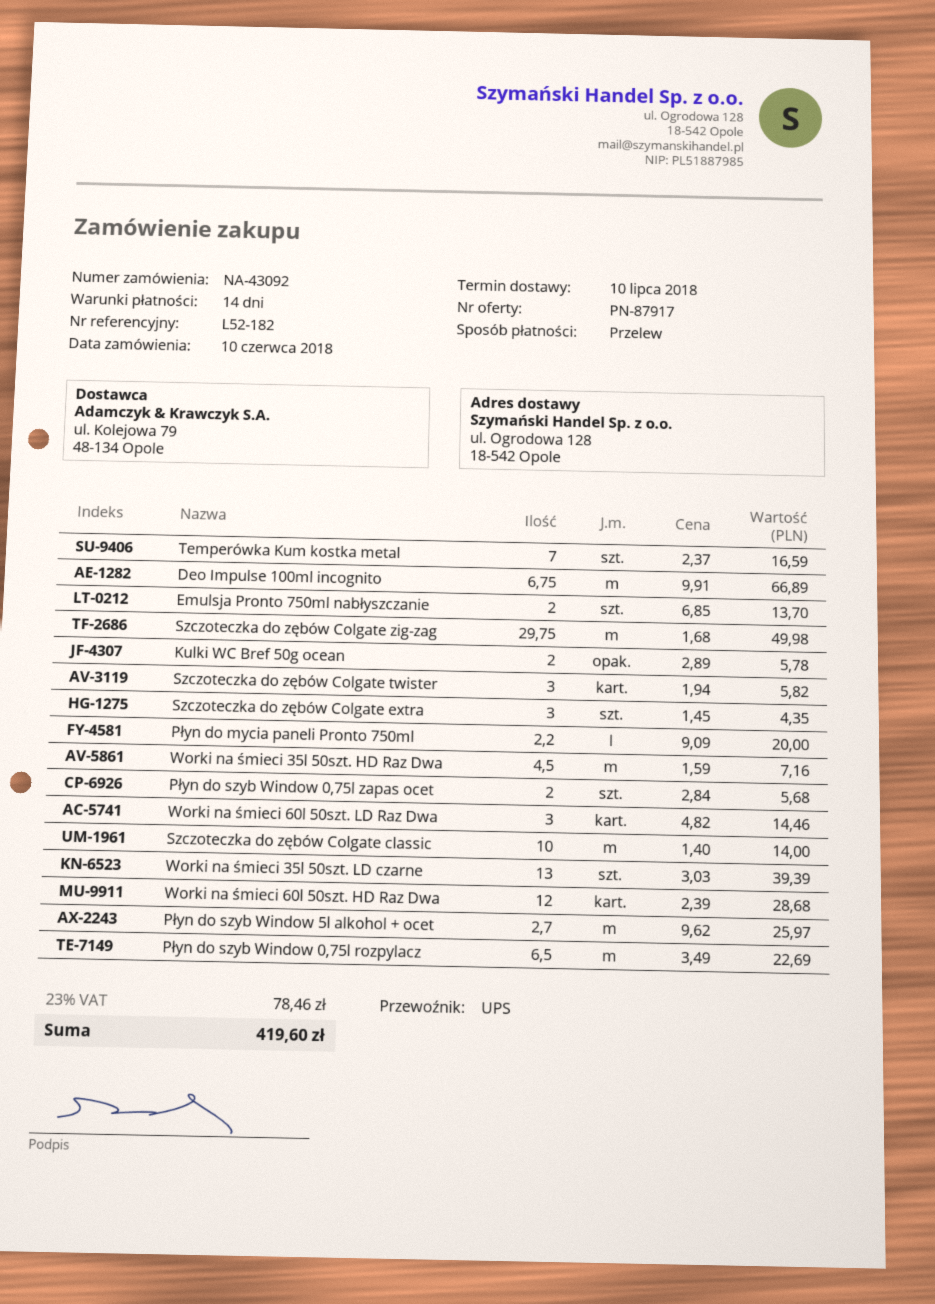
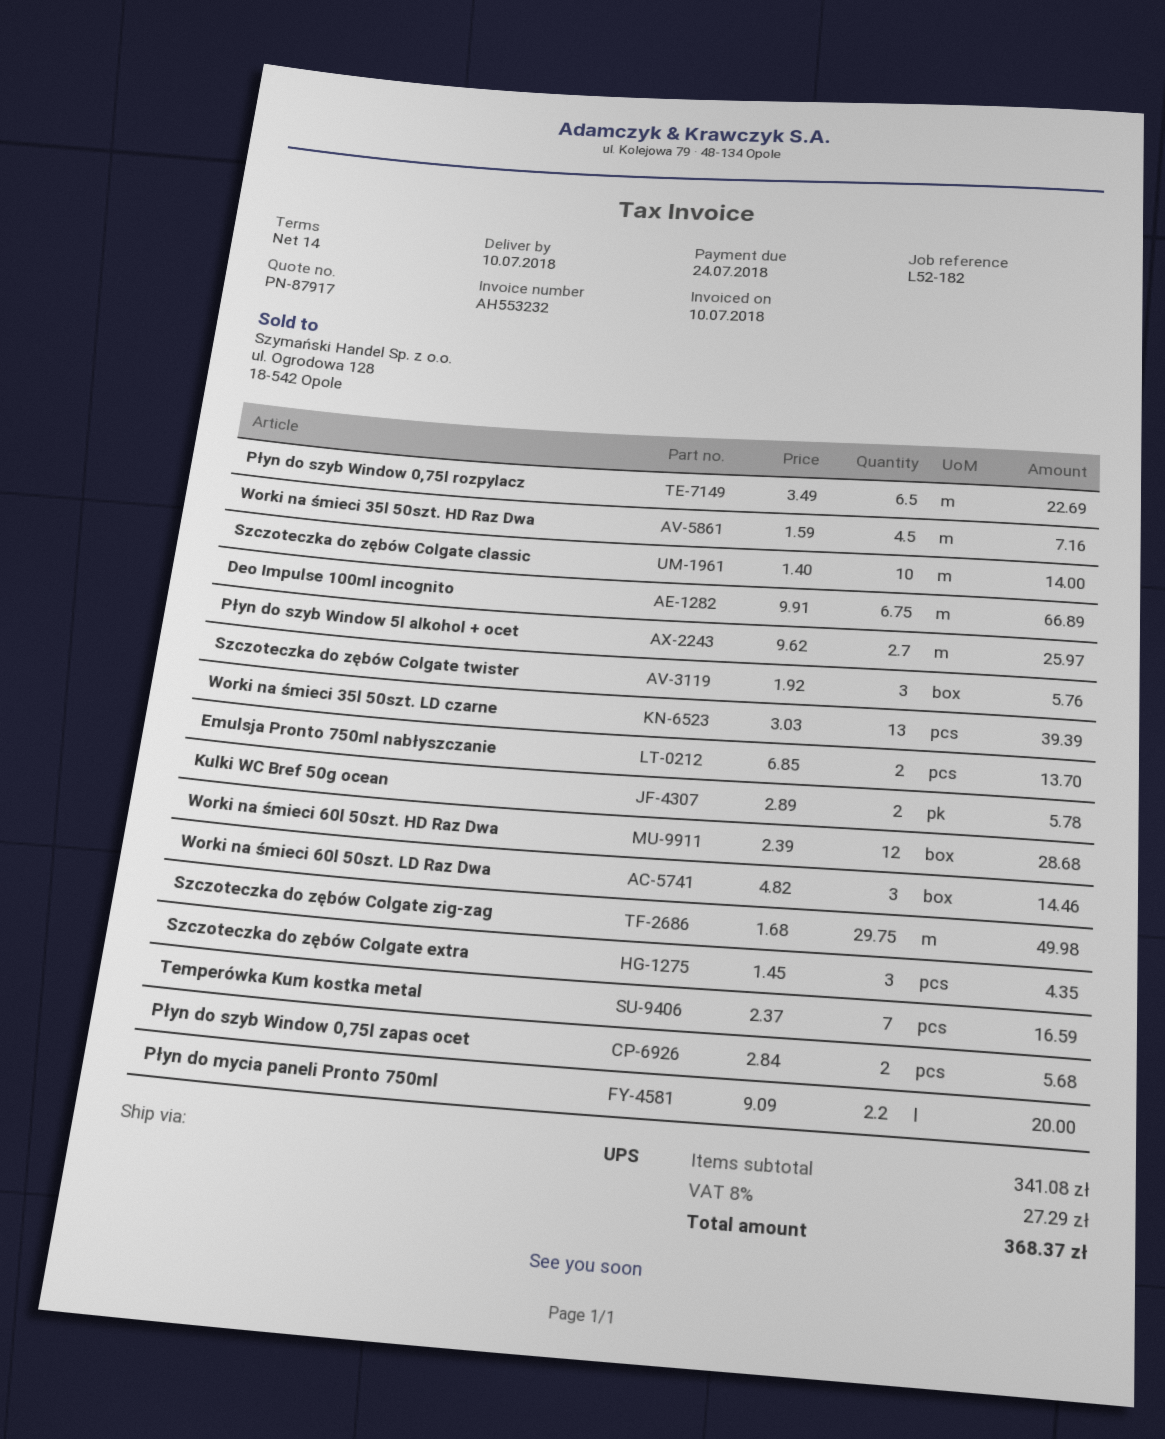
Szczoteczka do zębów Colgate twister: 3 x 1.94 = 5.82 -> 3 x 1.92 = 5.76
tax: 23% = 78.46 -> 8% = 27.29
total: 419.60 -> 368.37

